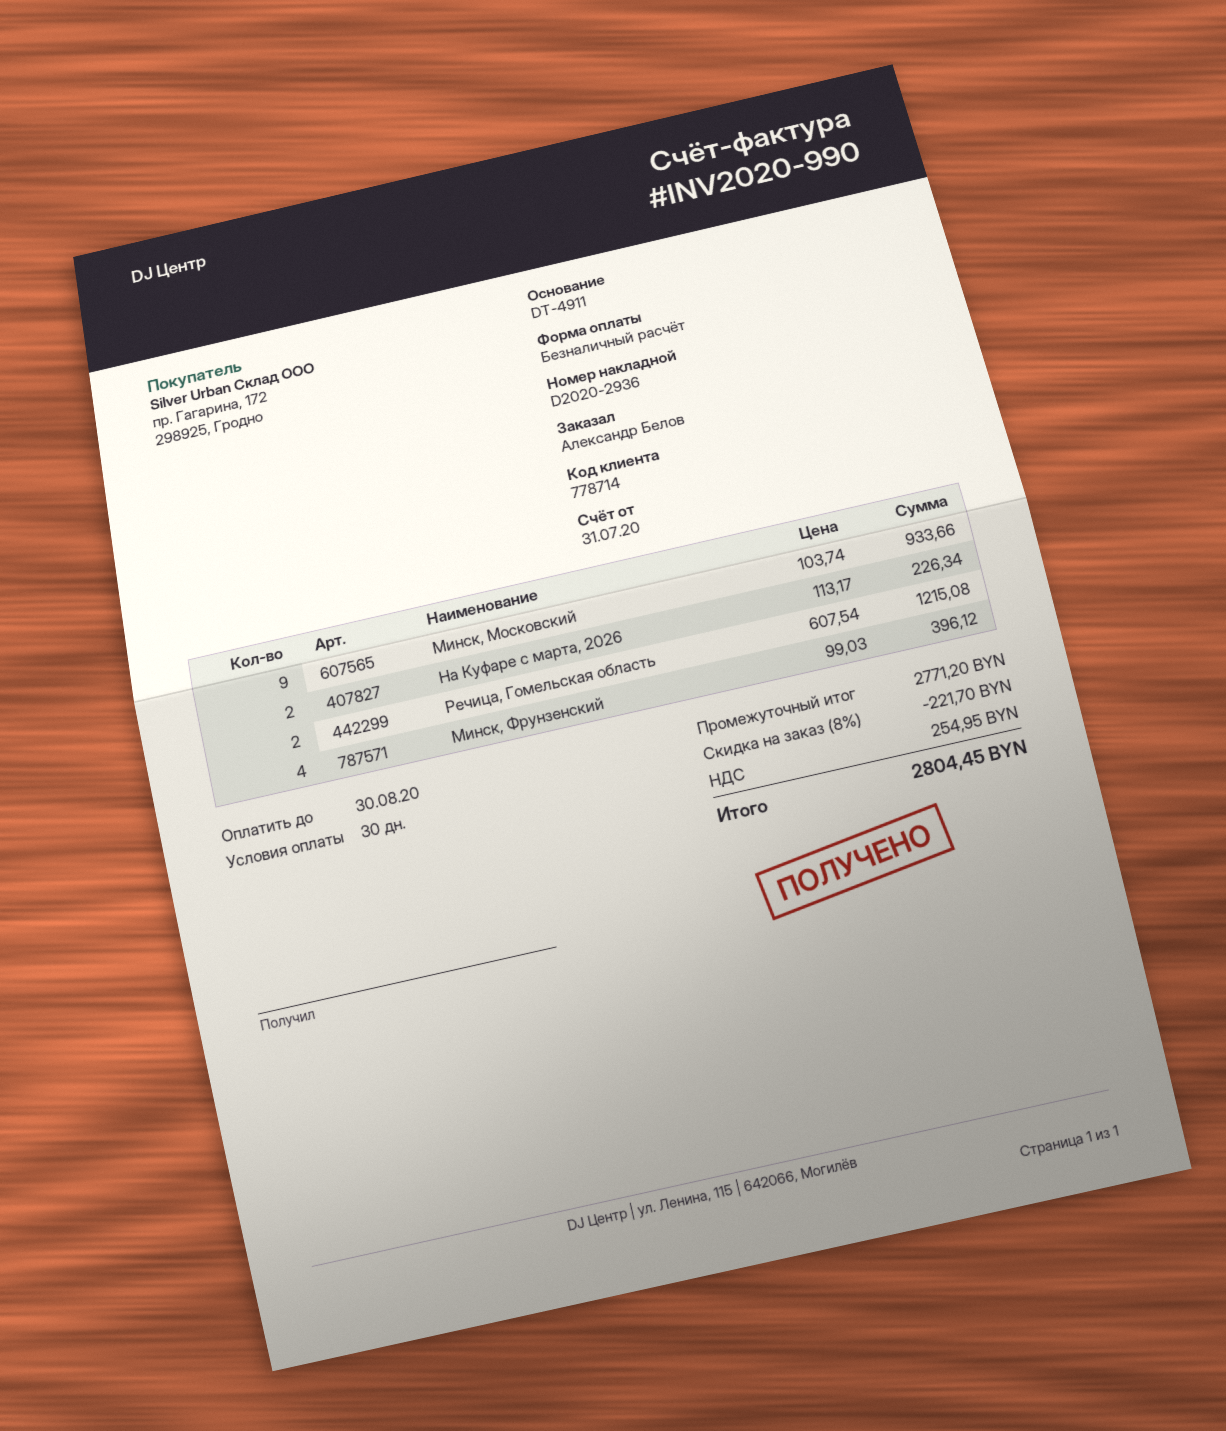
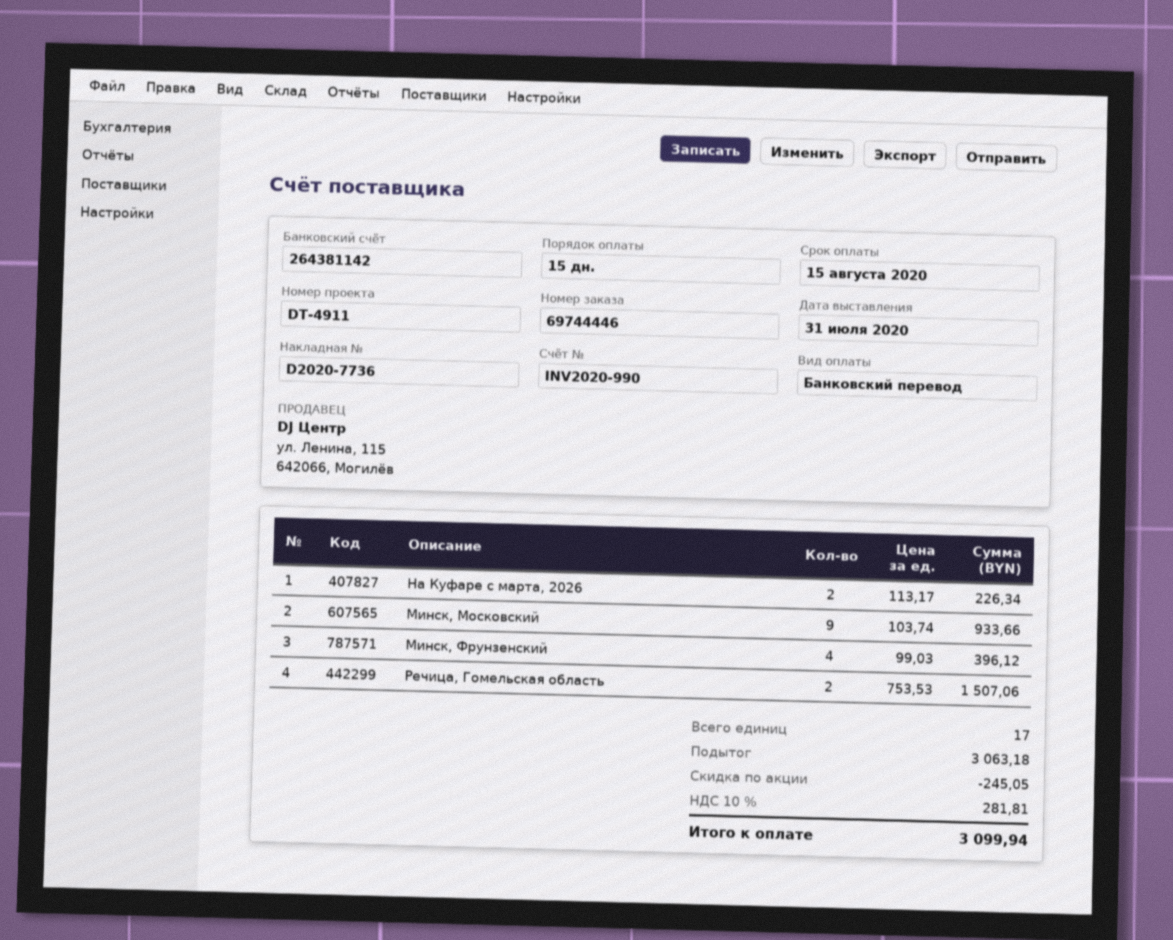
delivery note number: D2020-2936 -> D2020-7736
payment terms: 30 days -> 15 days
due date: 2020-08-30 -> 2020-08-15
Речица, Гомельская область: 2 x 607.54 = 1215.08 -> 2 x 753.53 = 1507.06
subtotal: 2771.20 -> 3063.18
discount: 221.70 -> 245.05
tax: 254.95 -> 281.81
total: 2804.45 -> 3099.94

